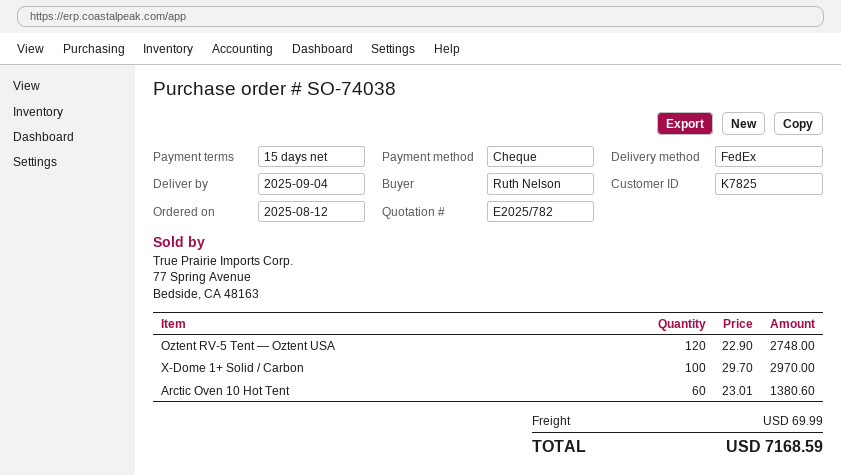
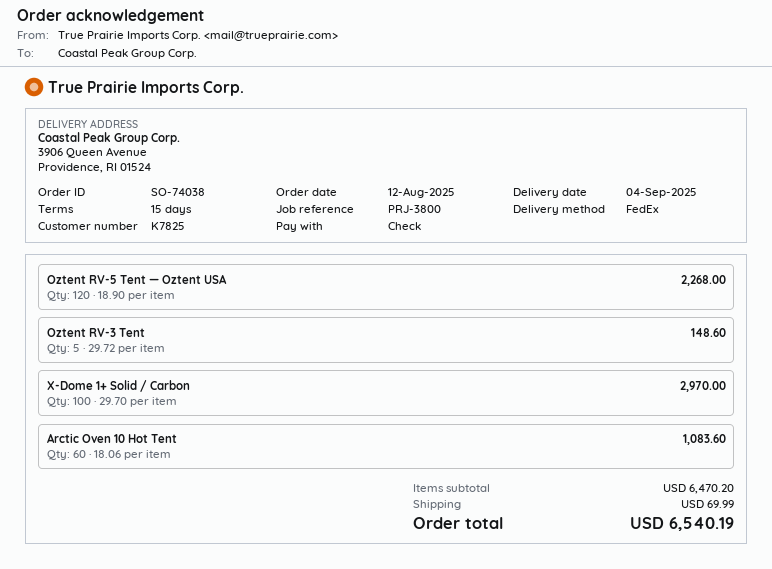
Oztent RV-5 Tent — Oztent USA: 120 x 22.90 = 2748.00 -> 120 x 18.90 = 2268.00
Arctic Oven 10 Hot Tent: 60 x 23.01 = 1380.60 -> 60 x 18.06 = 1083.60
Oztent RV-3 Tent: none -> 5 x 29.72 = 148.60
total: 7168.59 -> 6540.19

